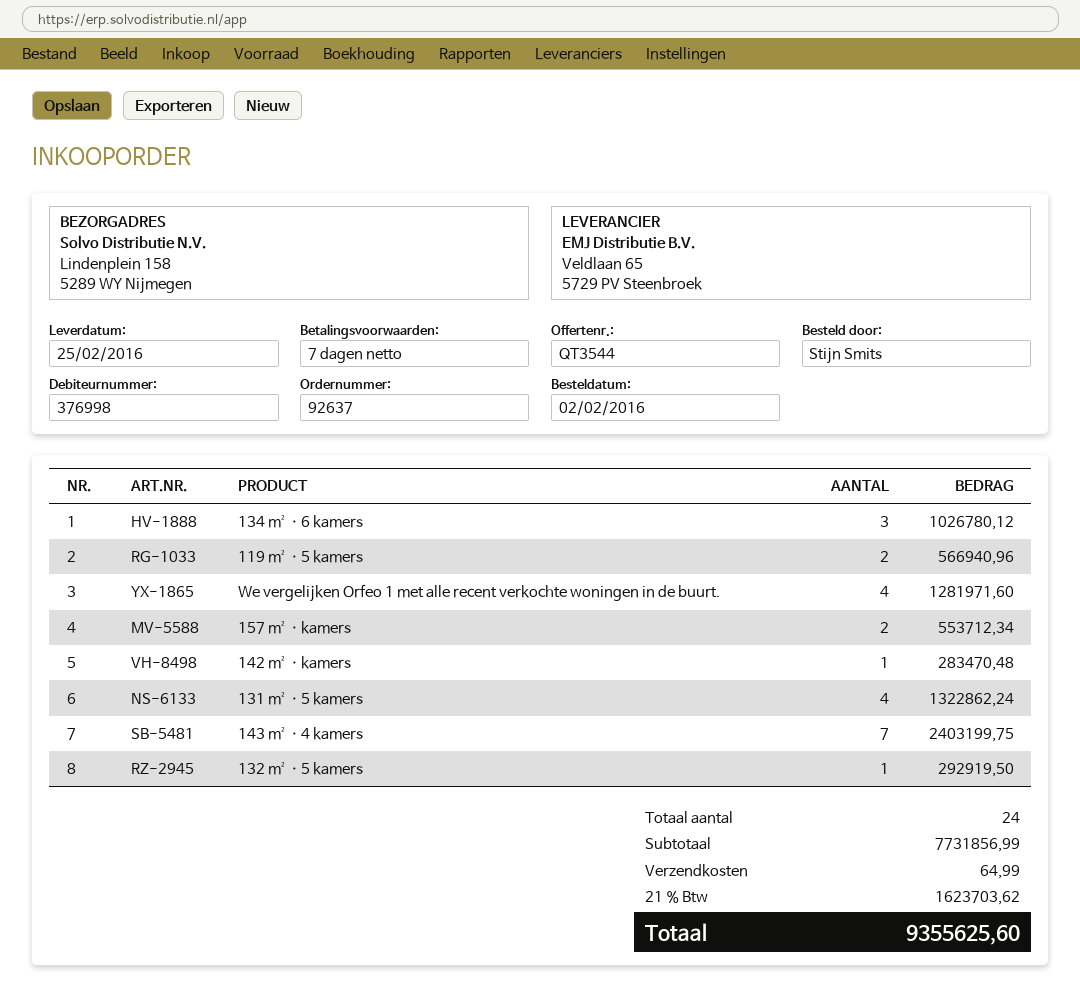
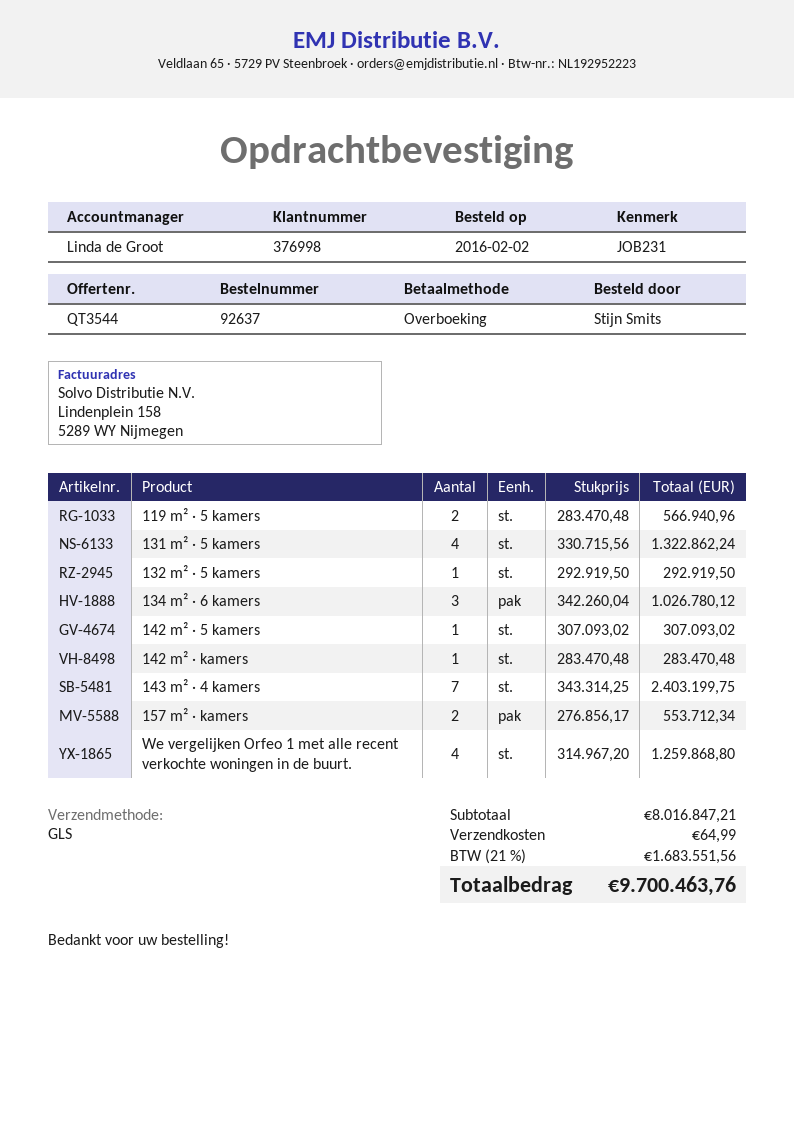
We vergelijken Orfeo 1 met alle recent verkochte woningen in de buurt.: 4 for 1281971.60 -> 4 for 1259868.80
142 m² · 5 kamers: none -> 1 for 307093.02
subtotal: 7731856.99 -> 8016847.21
tax: 21% = 1623703.62 -> 21% = 1683551.56
total: 9355625.60 -> 9700463.76

